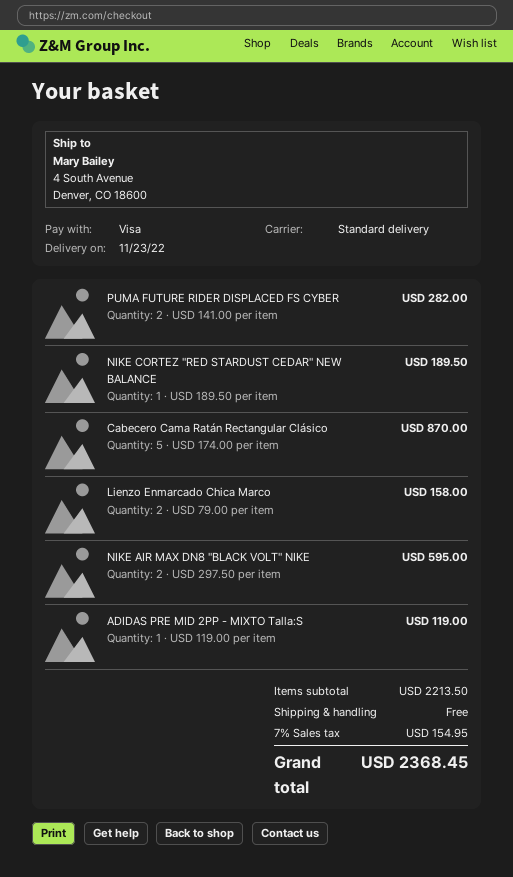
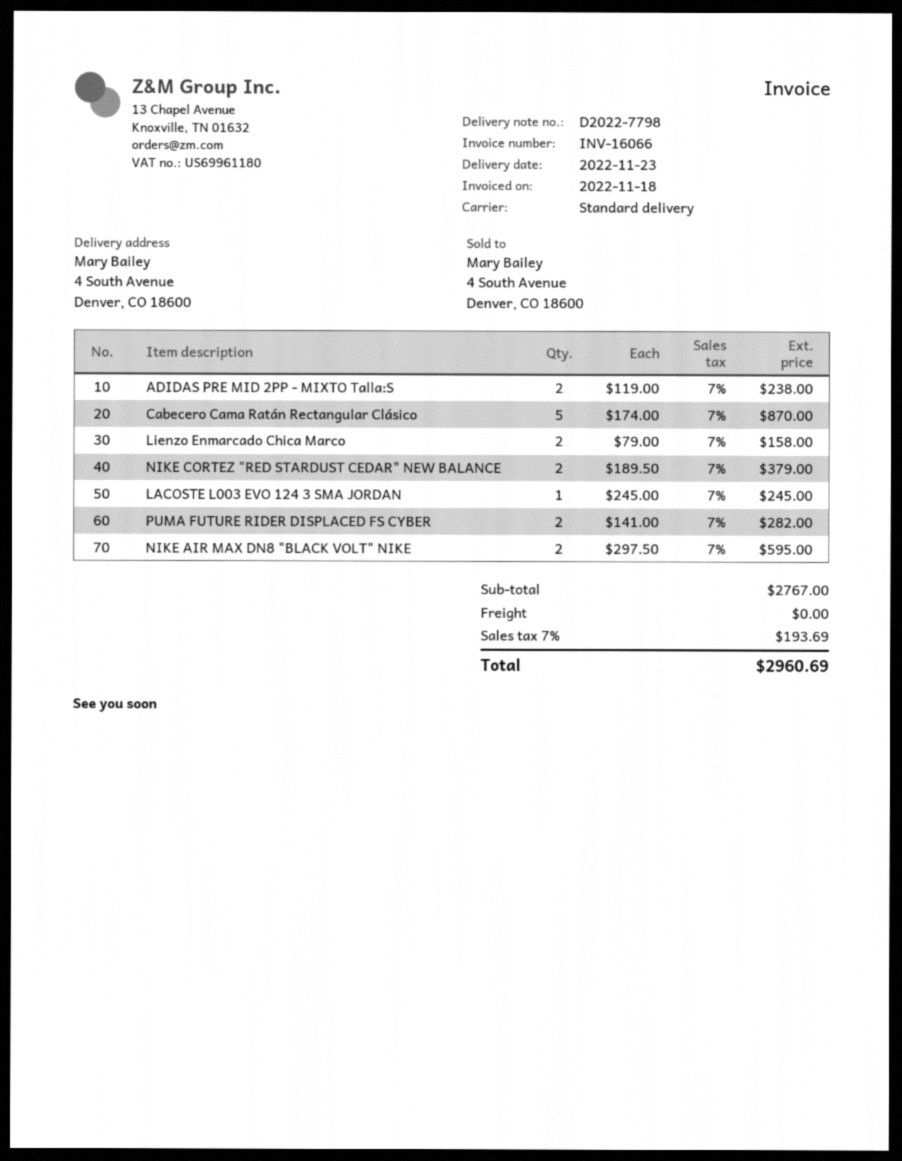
NIKE CORTEZ "RED STARDUST CEDAR" NEW BALANCE: 1 x 189.50 = 189.50 -> 2 x 189.50 = 379.00
ADIDAS PRE MID 2PP - MIXTO Talla:S: 1 x 119.00 = 119.00 -> 2 x 119.00 = 238.00
LACOSTE L003 EVO 124 3 SMA JORDAN: none -> 1 x 245.00 = 245.00
subtotal: 2213.50 -> 2767.00
tax: 7% = 154.95 -> 7% = 193.69
total: 2368.45 -> 2960.69

